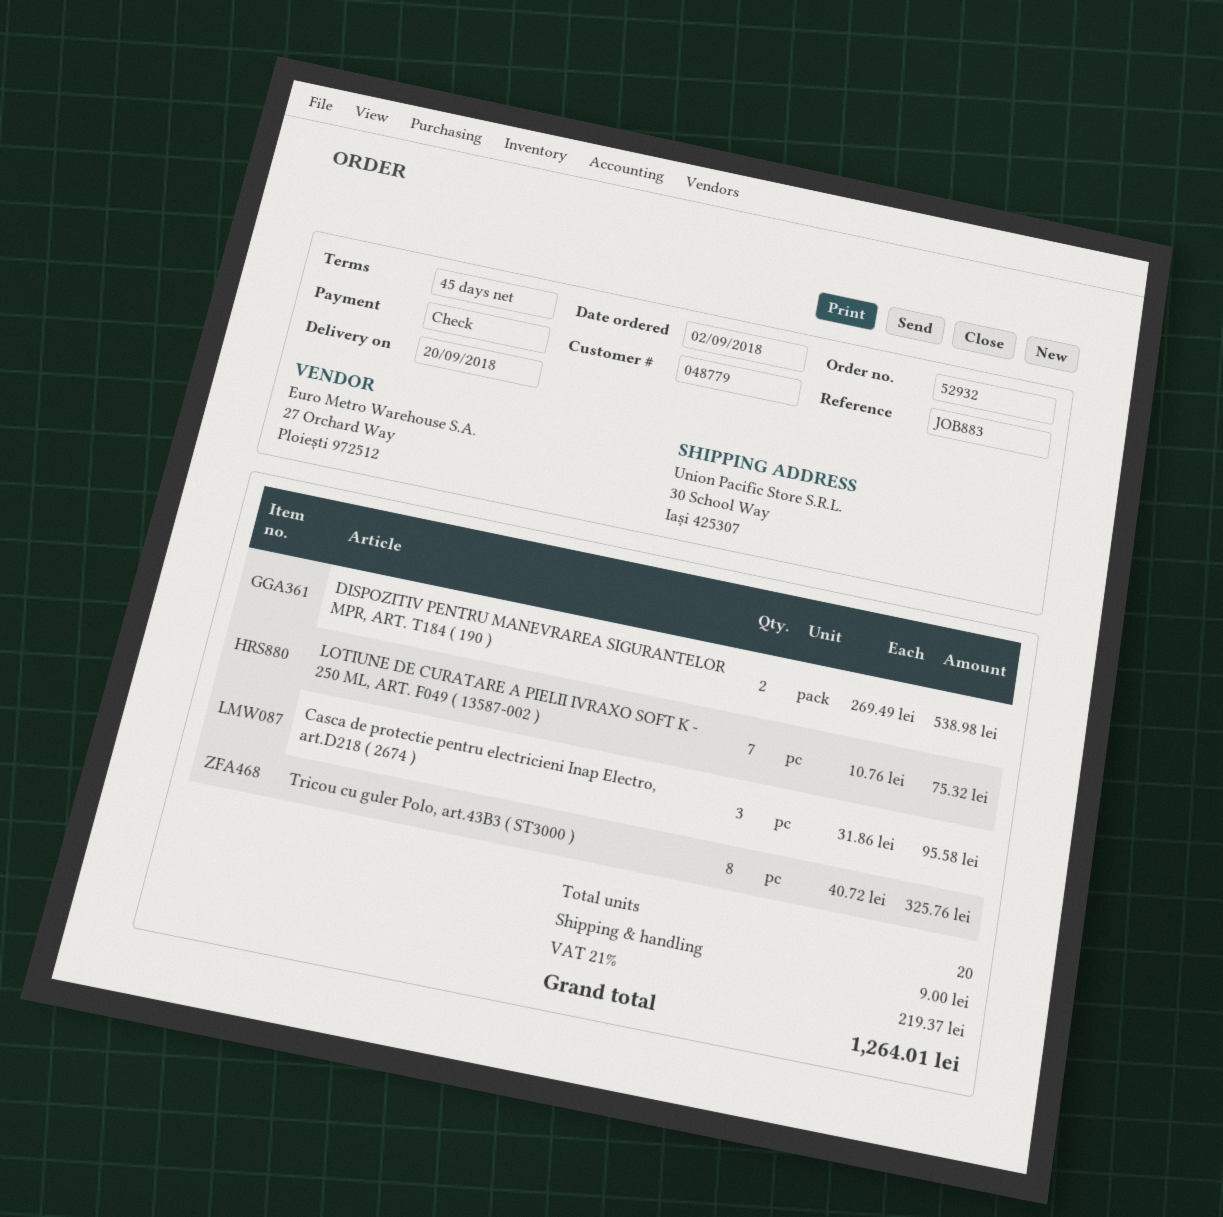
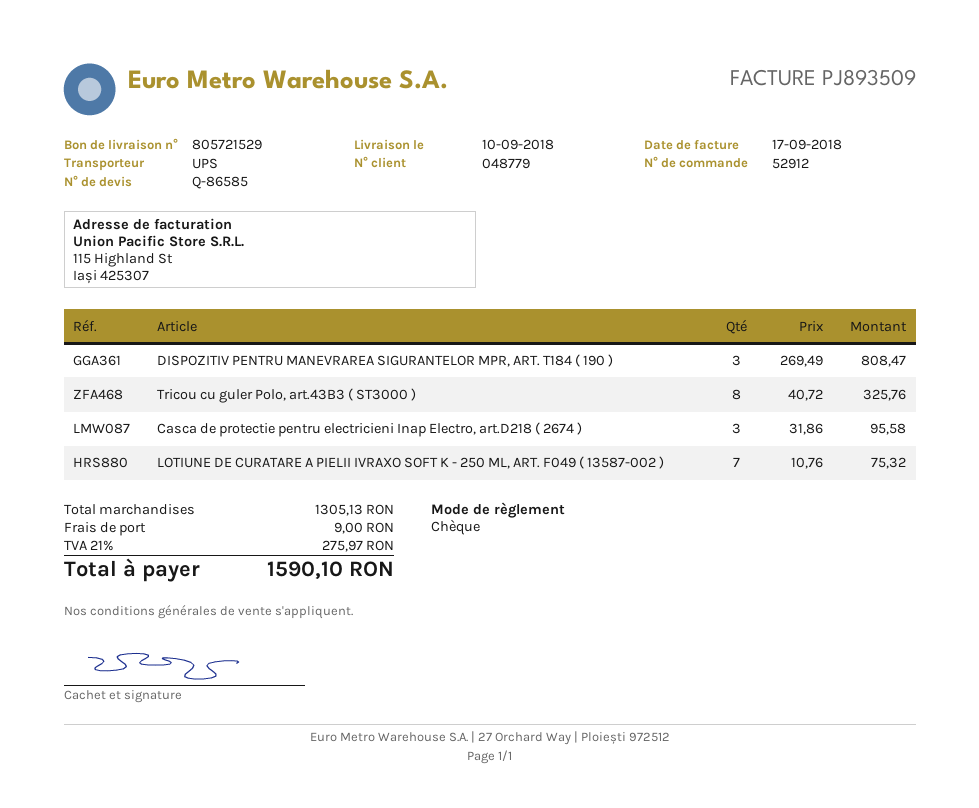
order number: 52932 -> 52912
delivery date: 2018-09-20 -> 2018-09-10
DISPOZITIV PENTRU MANEVRAREA SIGURANTELOR MPR, ART. T184 ( 190 ): 2 x 269.49 = 538.98 -> 3 x 269.49 = 808.47
tax: 21% = 219.37 -> 21% = 275.97
total: 1264.01 -> 1590.10

